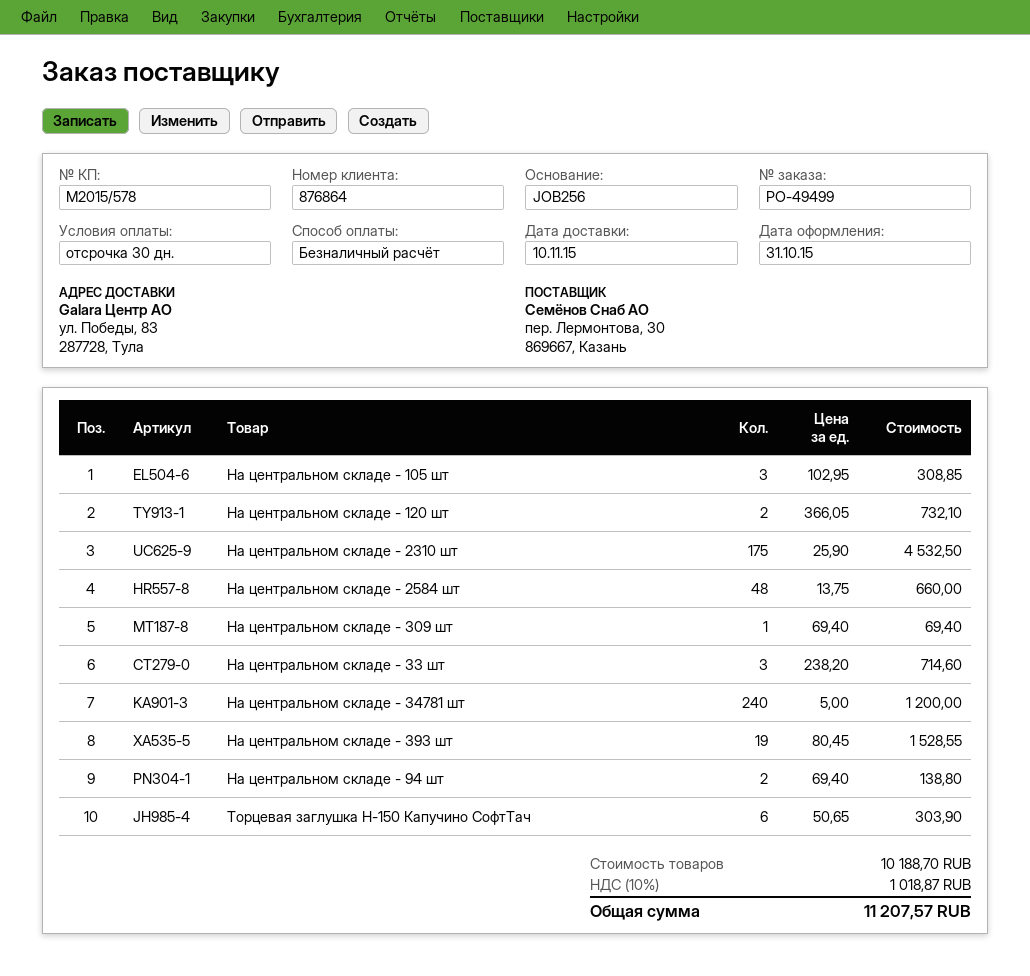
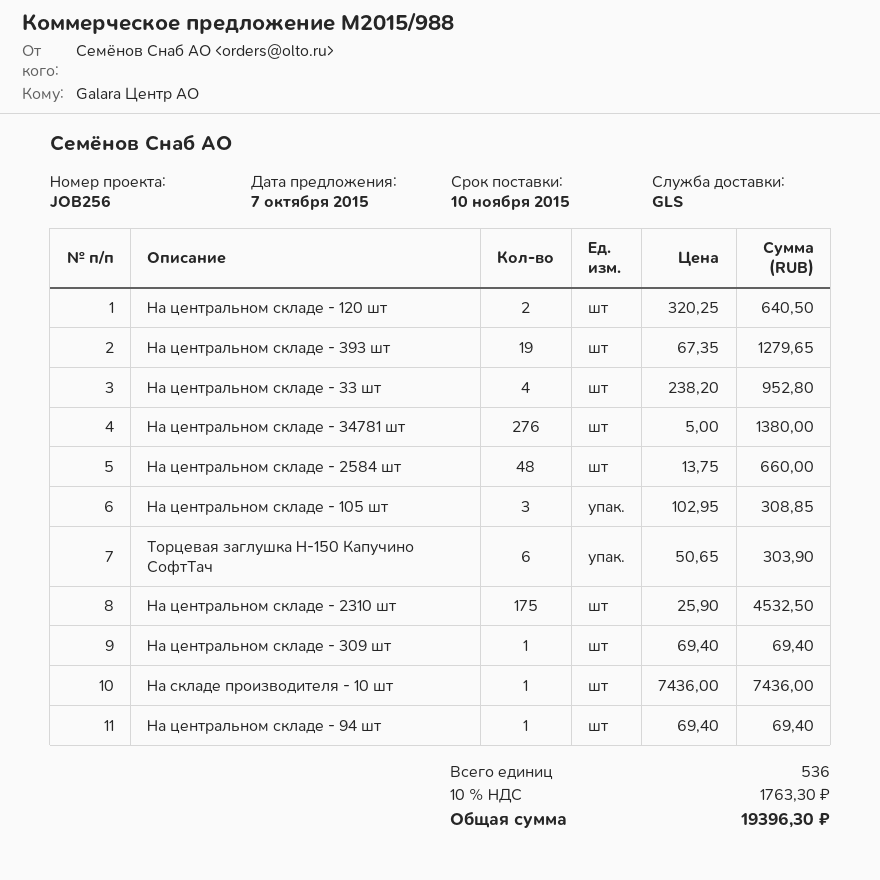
quote number: M2015/578 -> M2015/988
На центральном складе - 120 шт: 2 x 366.05 = 732.10 -> 2 x 320.25 = 640.50
На центральном складе - 33 шт: 3 x 238.20 = 714.60 -> 4 x 238.20 = 952.80
На центральном складе - 34781 шт: 240 x 5.00 = 1200.00 -> 276 x 5.00 = 1380.00
На центральном складе - 393 шт: 19 x 80.45 = 1528.55 -> 19 x 67.35 = 1279.65
На центральном складе - 94 шт: 2 x 69.40 = 138.80 -> 1 x 69.40 = 69.40
На складе производителя - 10 шт: none -> 1 x 7436.00 = 7436.00
tax: 10% = 1018.87 -> 10% = 1763.30
total: 11207.57 -> 19396.30

